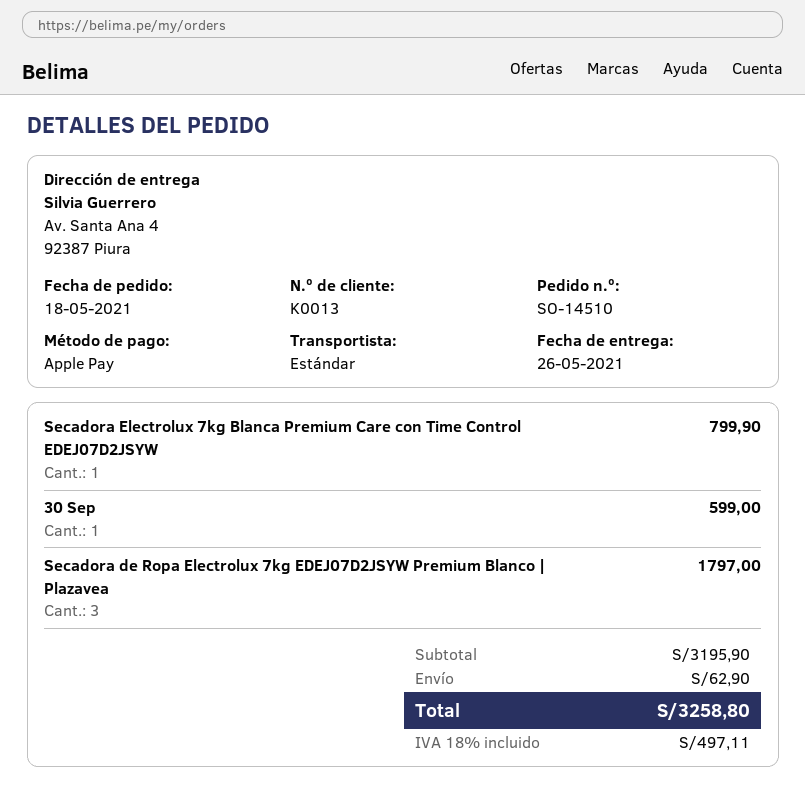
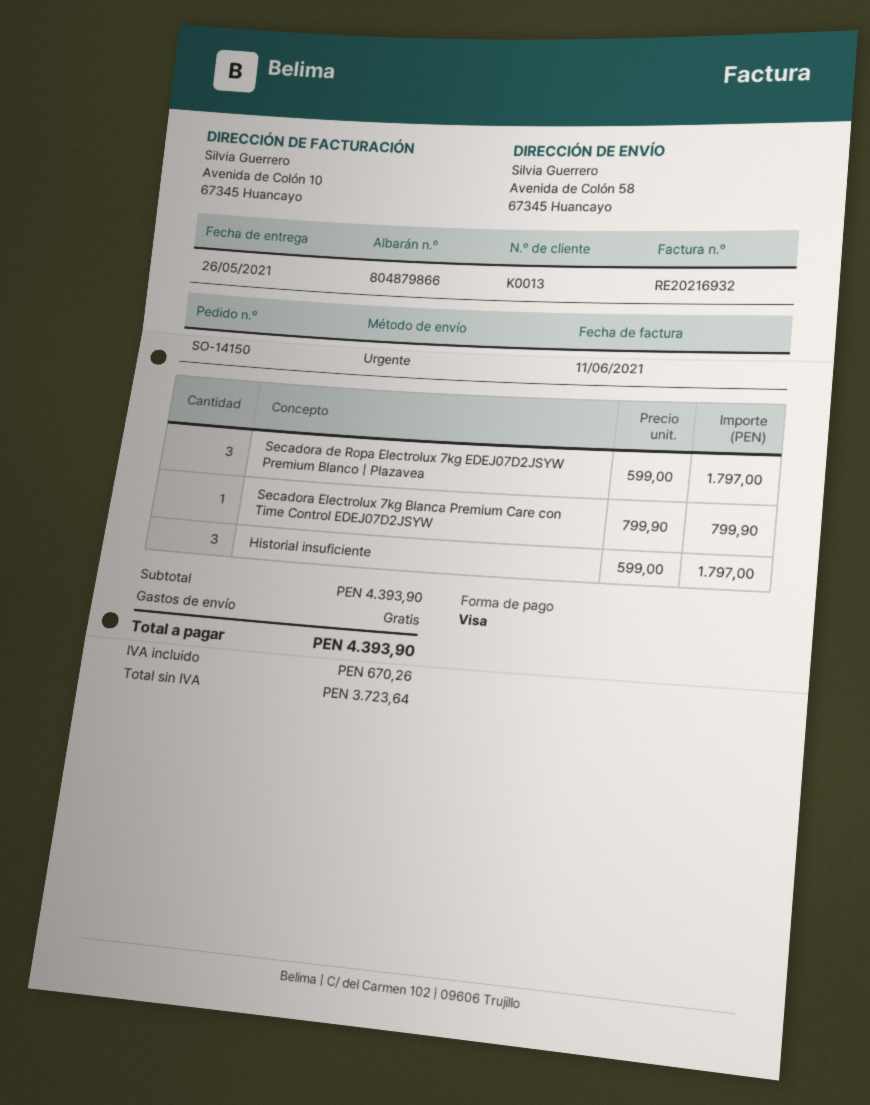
order number: SO-14510 -> SO-14150
payment method: Apple Pay -> Visa
shipping method: standard -> express
ship to: Av. Santa Ana 4, 92387 Piura -> Avenida de Colón 58, 67345 Huancayo
30 Sep: 1 for 599.00 -> none
Historial insuficiente: none -> 3 for 1797.00
subtotal: 3195.90 -> 4393.90
shipping: 62.90 -> 0.00
tax: 497.11 -> 670.26
total: 3258.80 -> 4393.90

